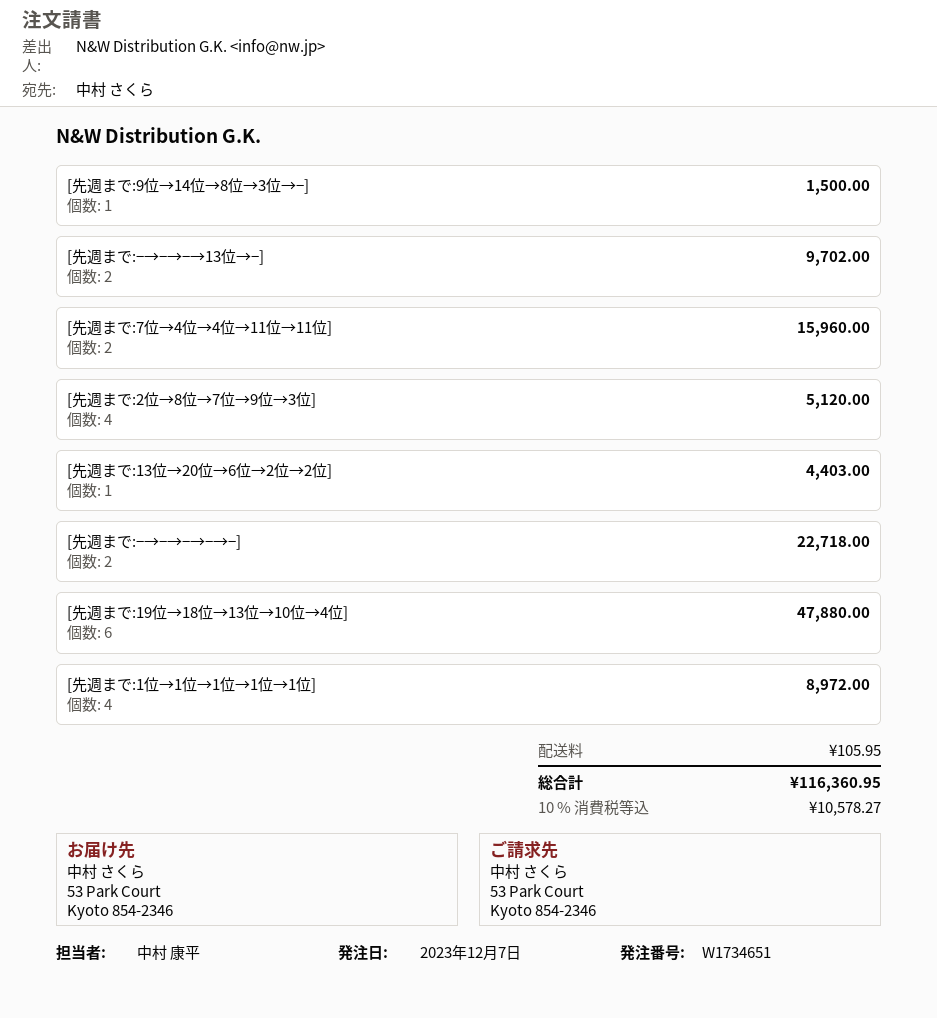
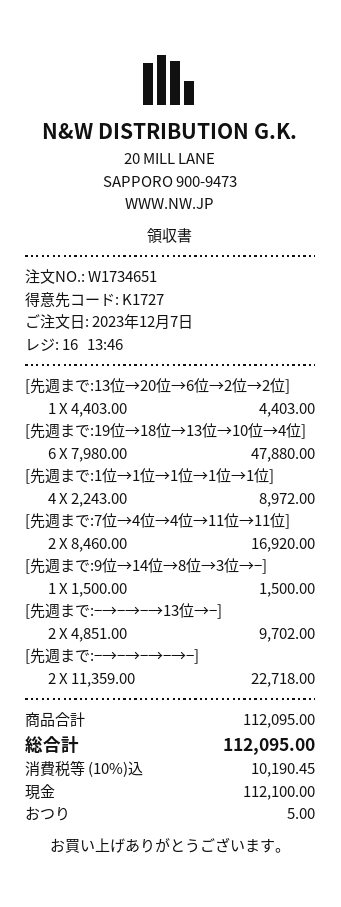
[先週まで:7位→4位→4位→11位→11位]: 2 for 15960.00 -> 2 for 16920.00
[先週まで:2位→8位→7位→9位→3位]: 4 for 5120.00 -> none
shipping: 105.95 -> none
tax: 10% = 10578.27 -> 10% = 10190.45
total: 116360.95 -> 112095.00

